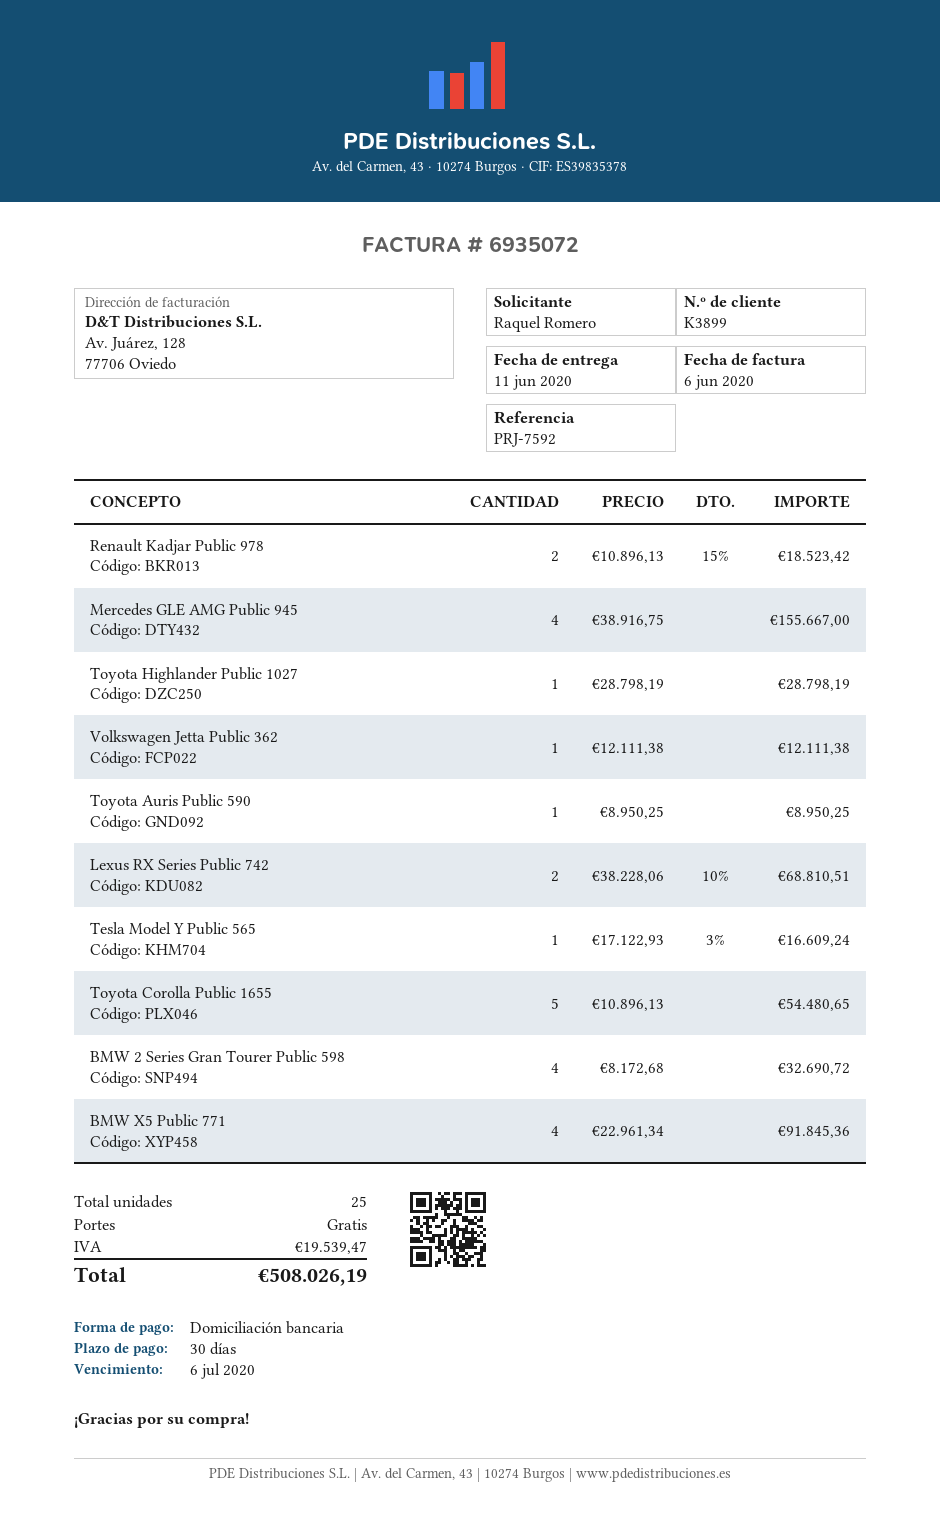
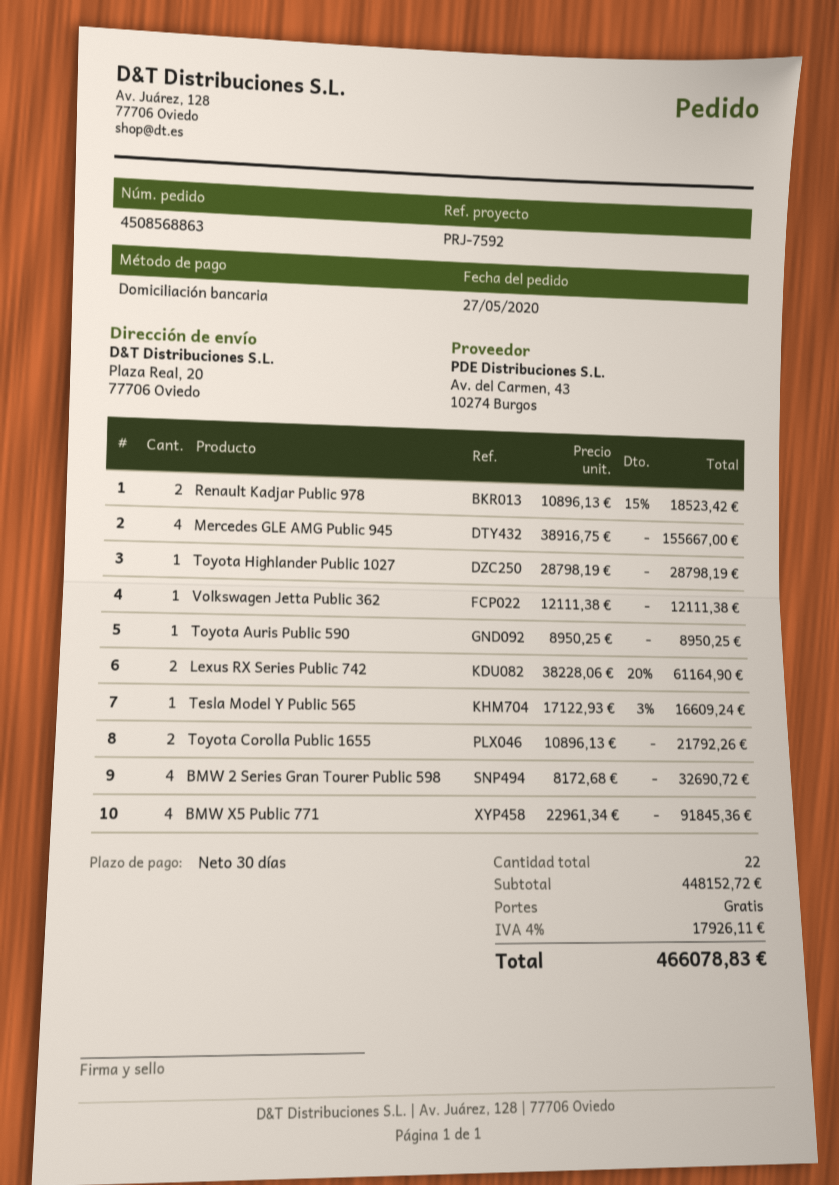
Lexus RX Series Public 742: 2 x 38228.06 - 10% = 68810.51 -> 2 x 38228.06 - 20% = 61164.90
Toyota Corolla Public 1655: 5 x 10896.13 = 54480.65 -> 2 x 10896.13 = 21792.26
total quantity: 25 -> 22
tax: 19539.47 -> 17926.11
total: 508026.19 -> 466078.83

